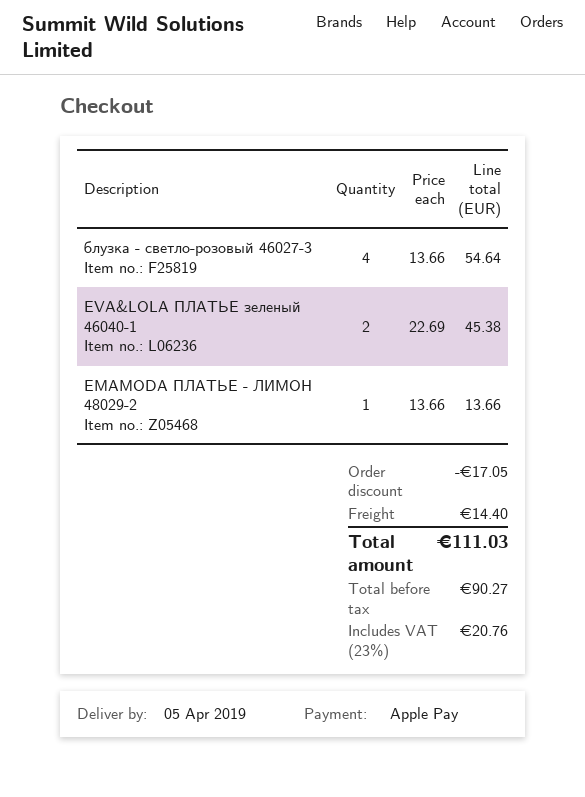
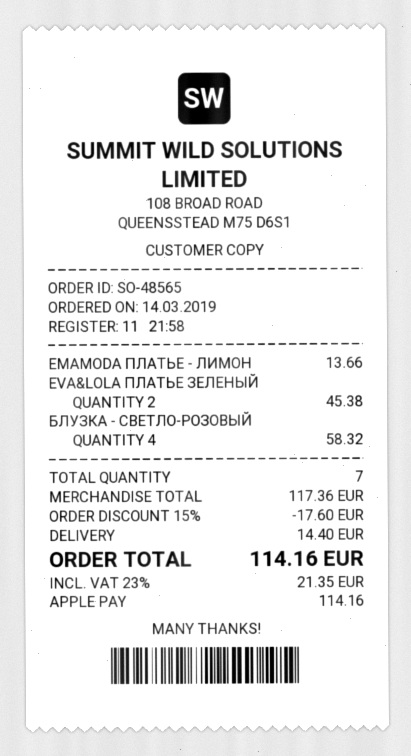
блузка - светло-розовый 46027-3: 4 for 54.64 -> 4 for 58.32
discount: 17.05 -> 17.60
tax: 23% = 20.76 -> 23% = 21.35
total: 111.03 -> 114.16

